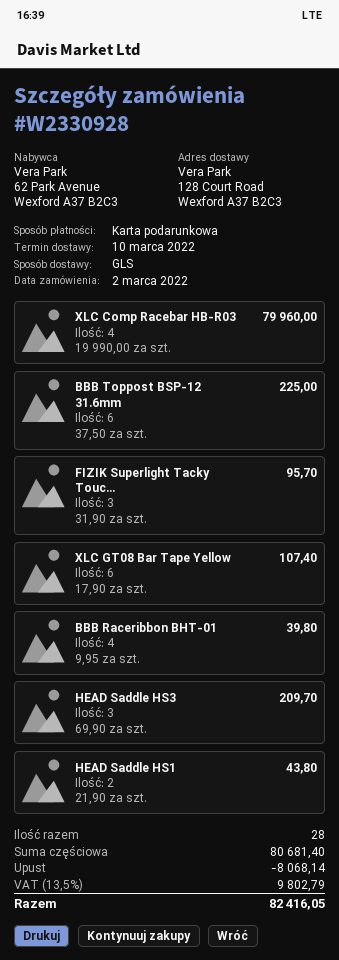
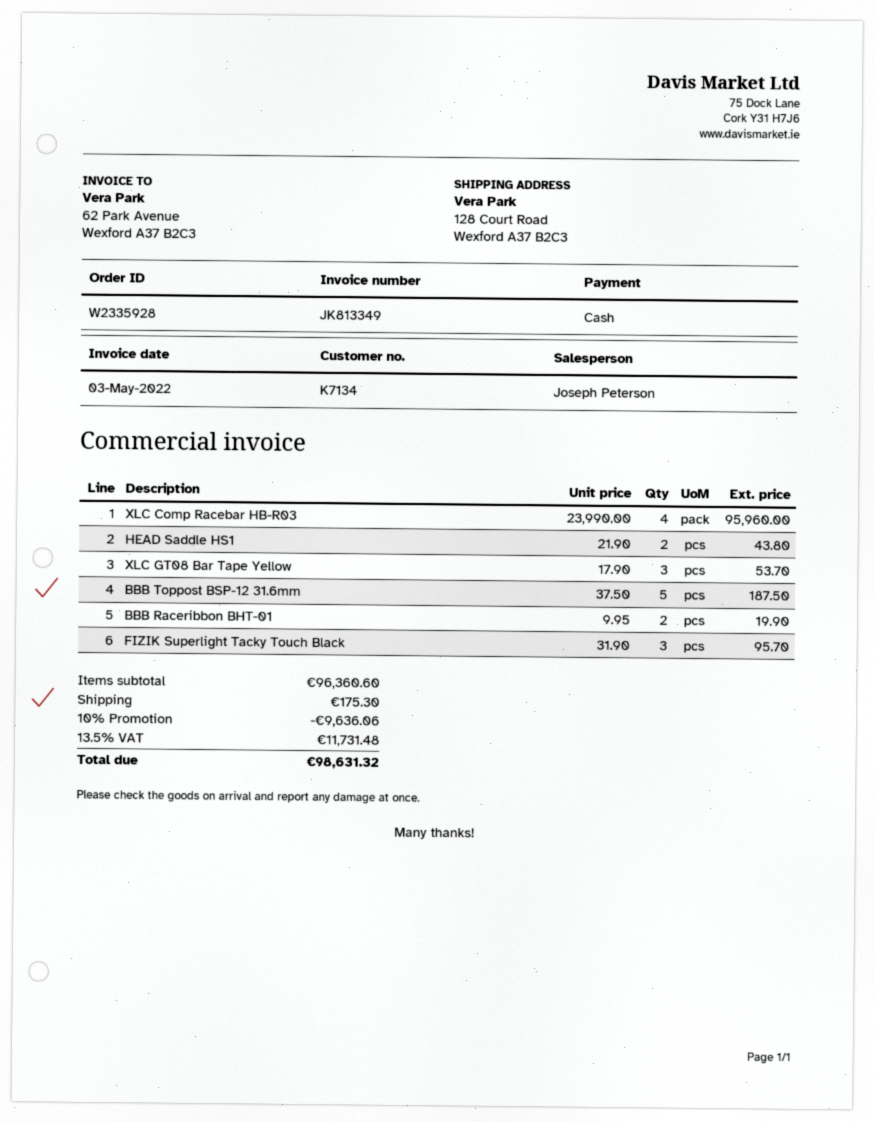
order number: W2330928 -> W2335928
payment method: gift card -> cash
XLC Comp Racebar HB-R03: 4 x 19990.00 = 79960.00 -> 4 x 23990.00 = 95960.00
BBB Toppost BSP-12 31.6mm: 6 x 37.50 = 225.00 -> 5 x 37.50 = 187.50
XLC GT08 Bar Tape Yellow: 6 x 17.90 = 107.40 -> 3 x 17.90 = 53.70
BBB Raceribbon BHT-01: 4 x 9.95 = 39.80 -> 2 x 9.95 = 19.90
HEAD Saddle HS3: 3 x 69.90 = 209.70 -> none
subtotal: 80681.40 -> 96360.60
discount: 8068.14 -> 9636.06
shipping: none -> 175.30
tax: 13.5% = 9802.79 -> 13.5% = 11731.48
total: 82416.05 -> 98631.32

